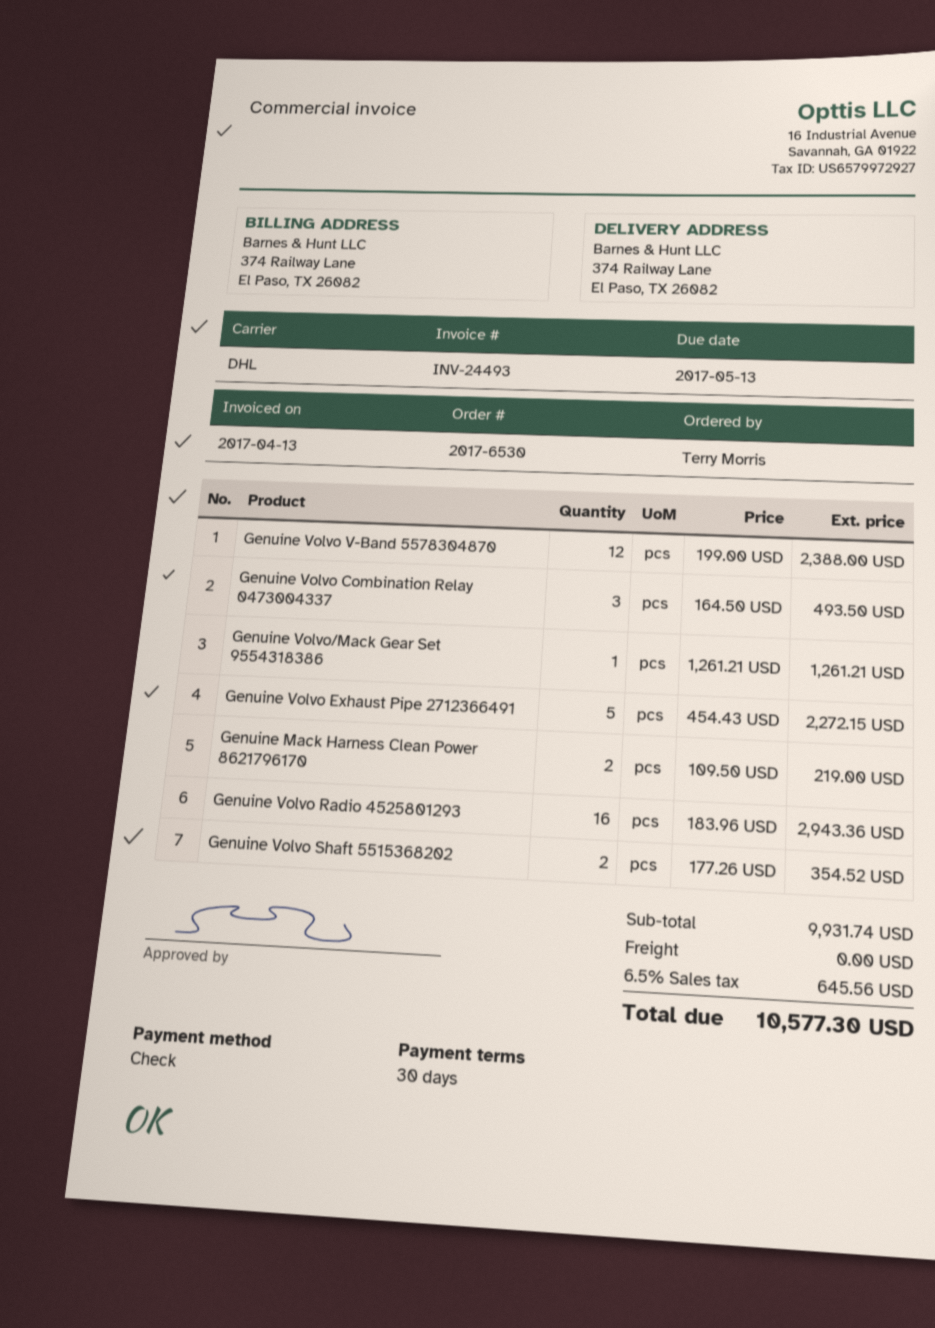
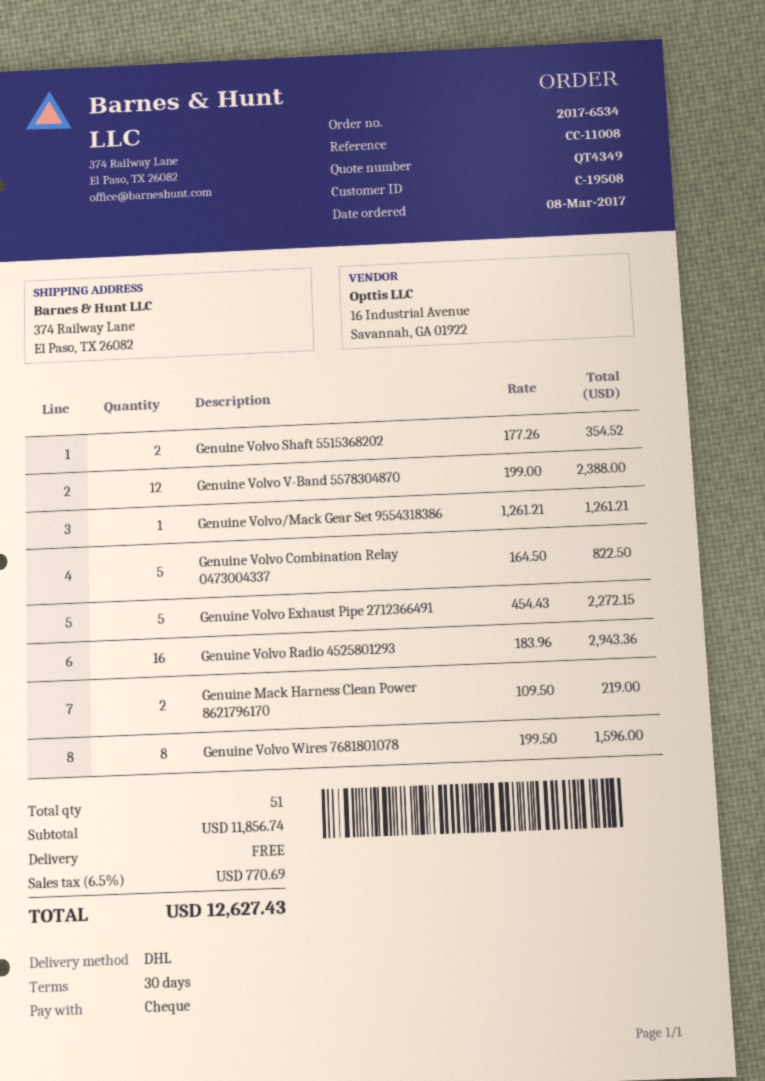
order number: 2017-6530 -> 2017-6534
Genuine Volvo Combination Relay 0473004337: 3 x 164.50 = 493.50 -> 5 x 164.50 = 822.50
Genuine Volvo Wires 7681801078: none -> 8 x 199.50 = 1596.00
subtotal: 9931.74 -> 11856.74
tax: 6.5% = 645.56 -> 6.5% = 770.69
total: 10577.30 -> 12627.43

